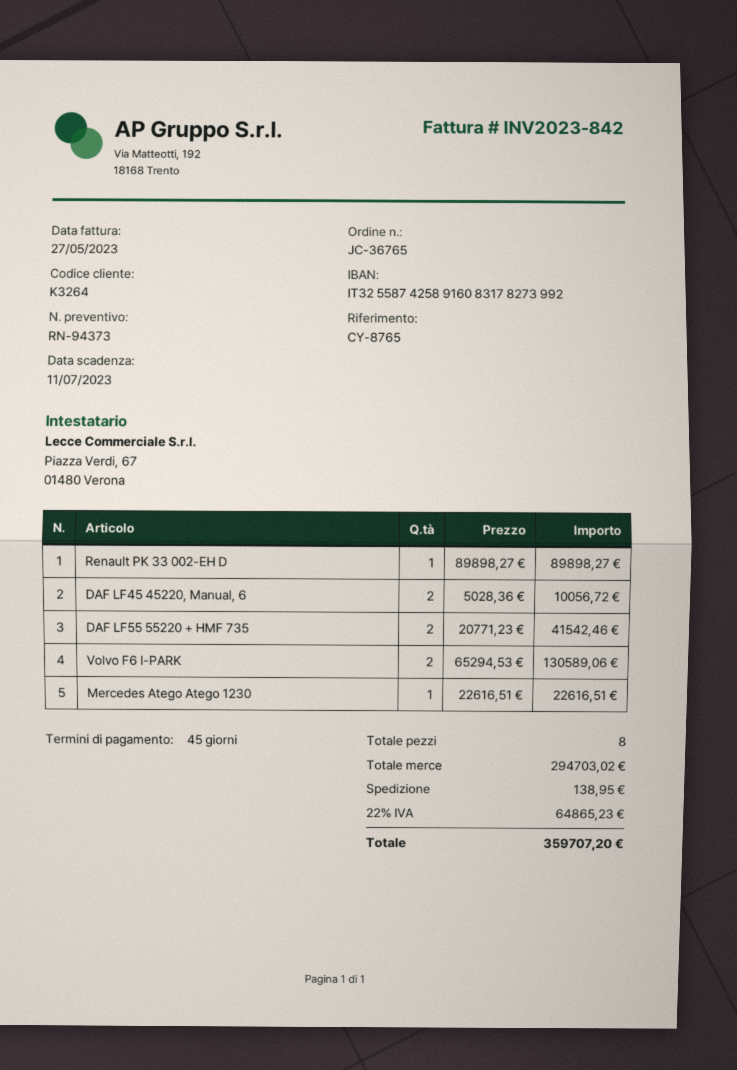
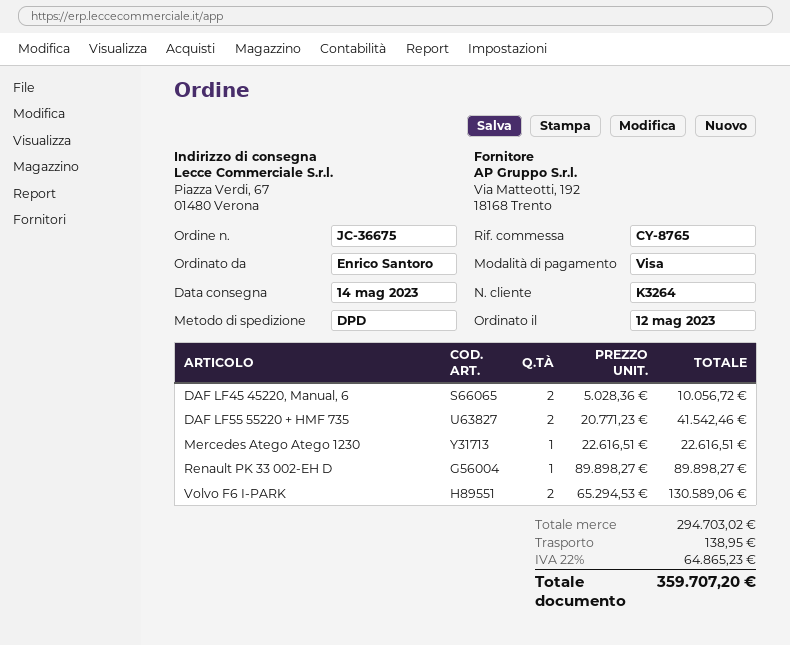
order number: JC-36765 -> JC-36675

